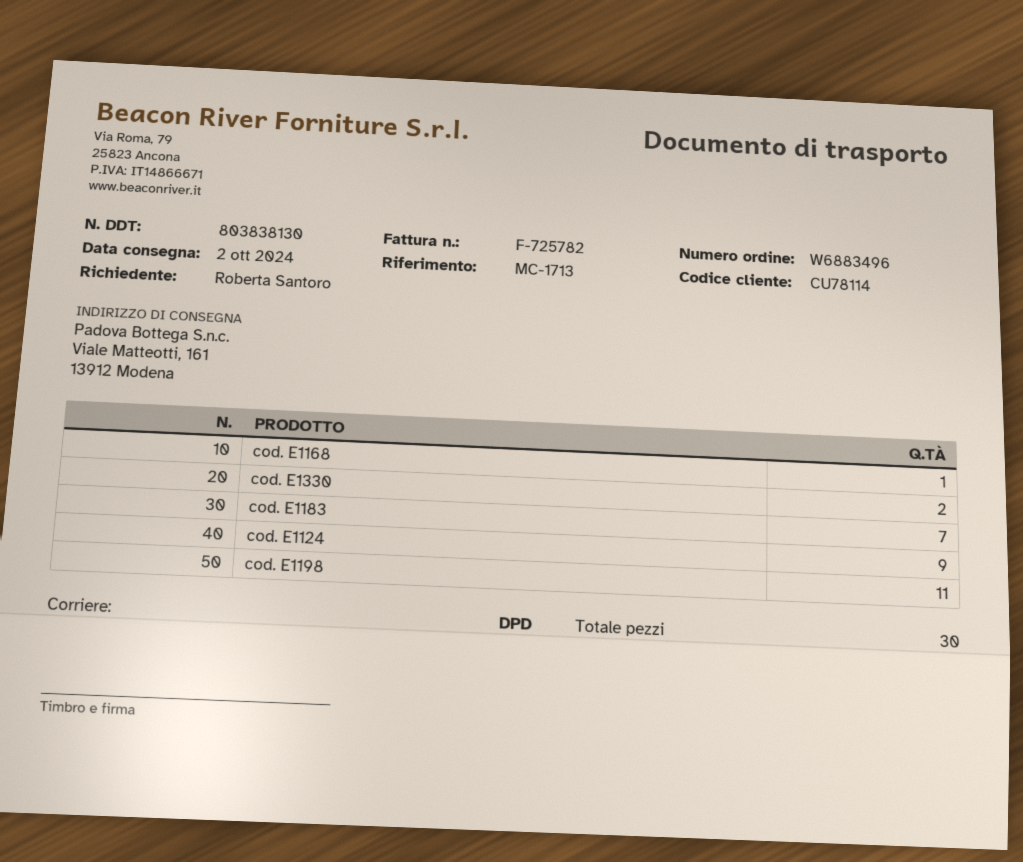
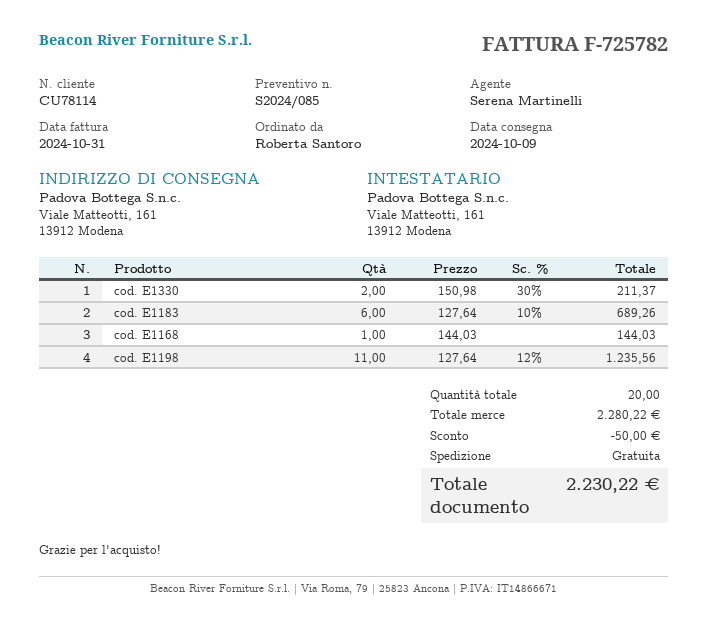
delivery date: 2024-10-02 -> 2024-10-09
cod. E1183: 7 -> 6
cod. E1124: 9 -> none
total quantity: 30 -> 20

